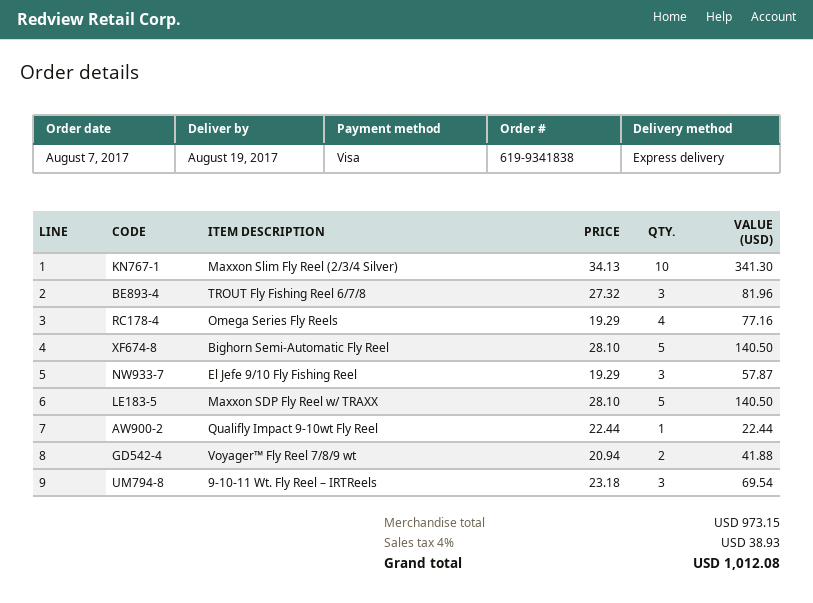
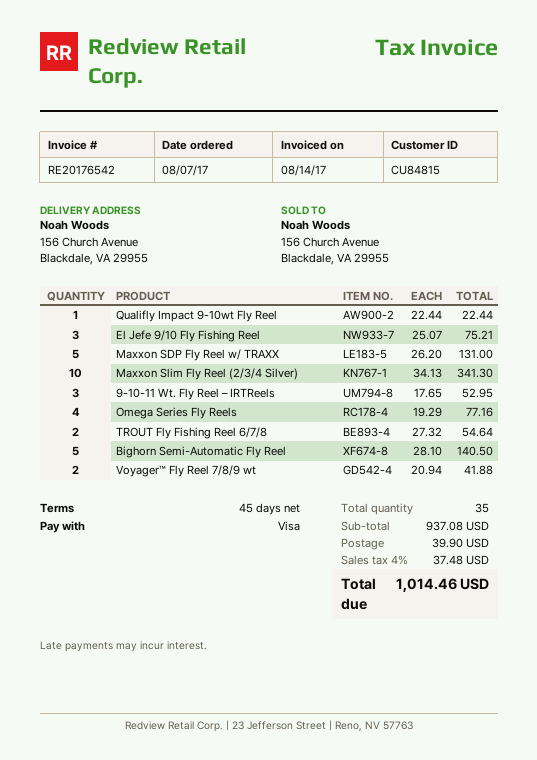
TROUT Fly Fishing Reel 6/7/8: 3 x 27.32 = 81.96 -> 2 x 27.32 = 54.64
El Jefe 9/10 Fly Fishing Reel: 3 x 19.29 = 57.87 -> 3 x 25.07 = 75.21
Maxxon SDP Fly Reel w/ TRAXX: 5 x 28.10 = 140.50 -> 5 x 26.20 = 131.00
9-10-11 Wt. Fly Reel – IRTReels: 3 x 23.18 = 69.54 -> 3 x 17.65 = 52.95
subtotal: 973.15 -> 937.08
shipping: none -> 39.90
tax: 4% = 38.93 -> 4% = 37.48
total: 1012.08 -> 1014.46

